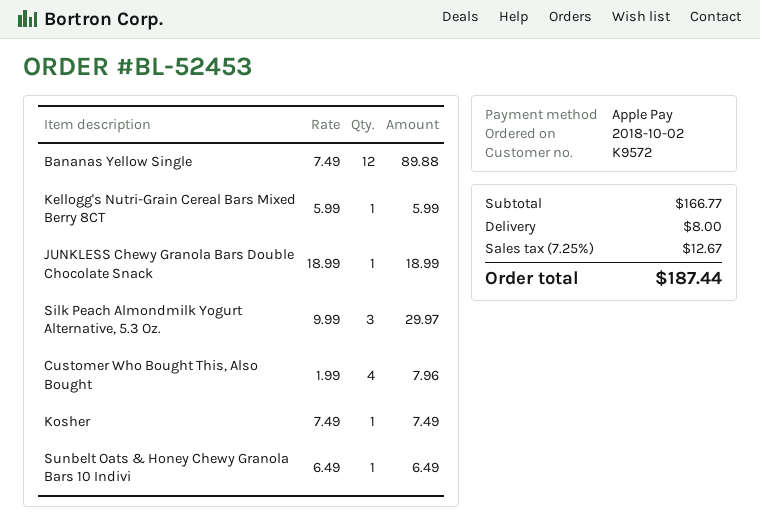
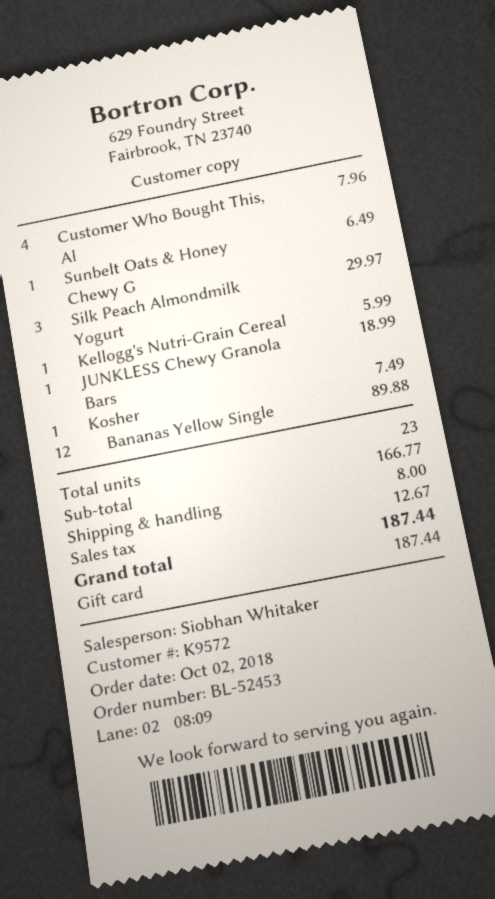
payment method: Apple Pay -> gift card

